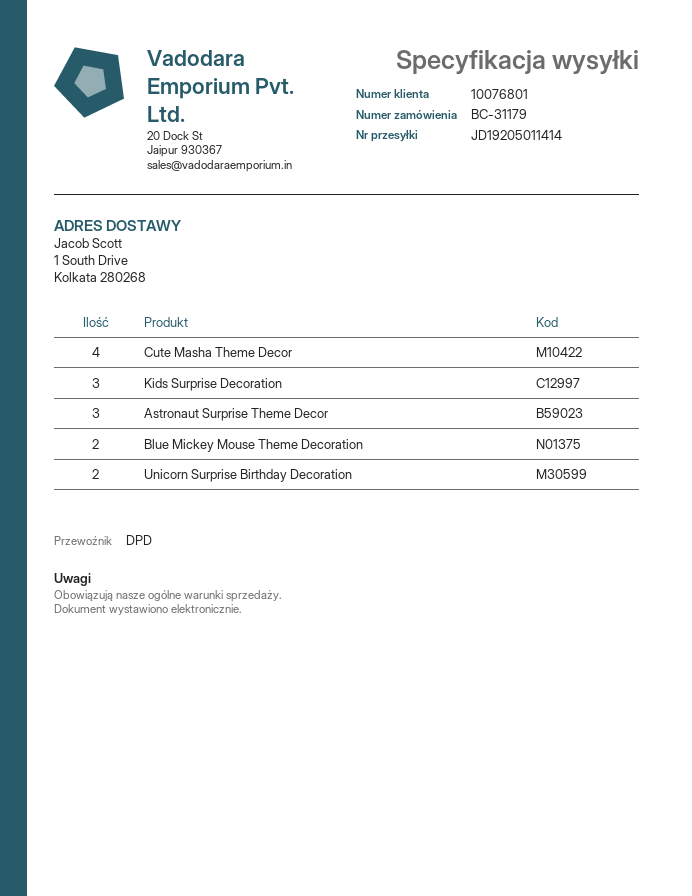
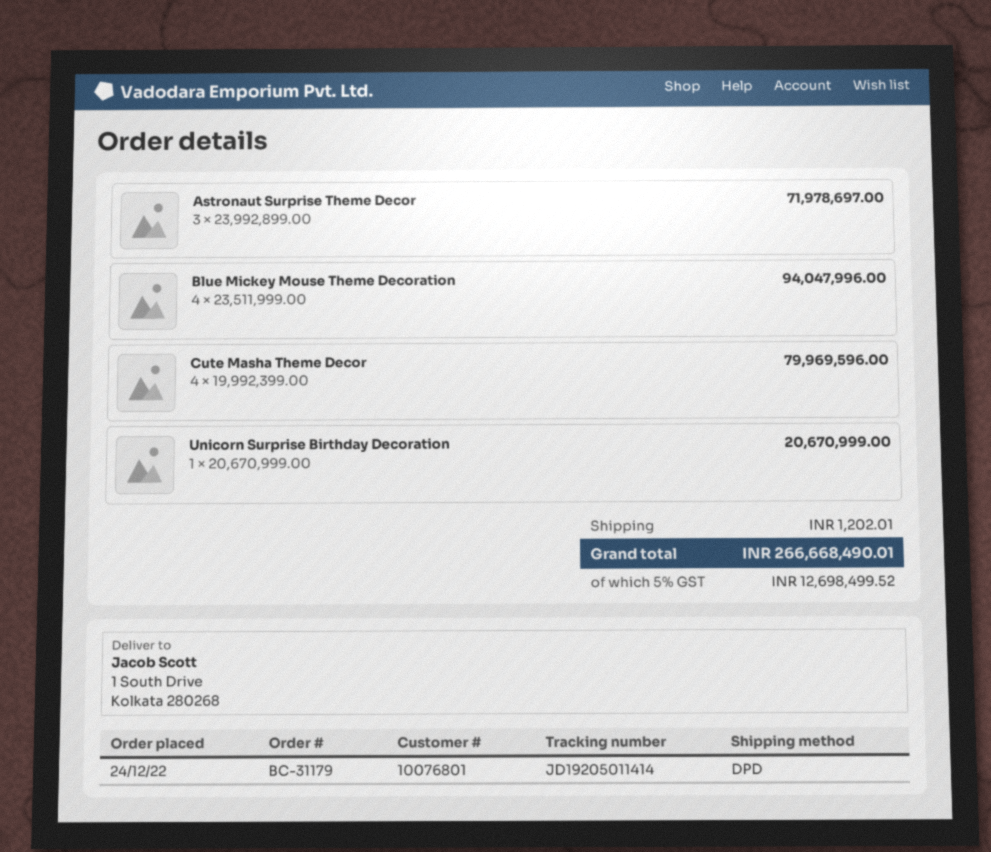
Kids Surprise Decoration: 3 -> none
Blue Mickey Mouse Theme Decoration: 2 -> 4
Unicorn Surprise Birthday Decoration: 2 -> 1

